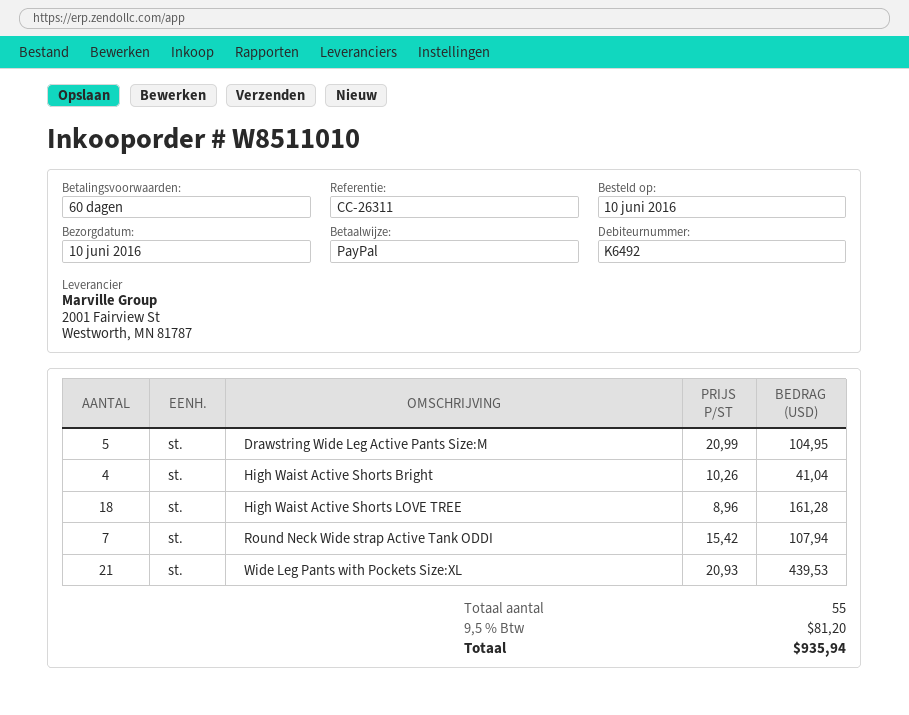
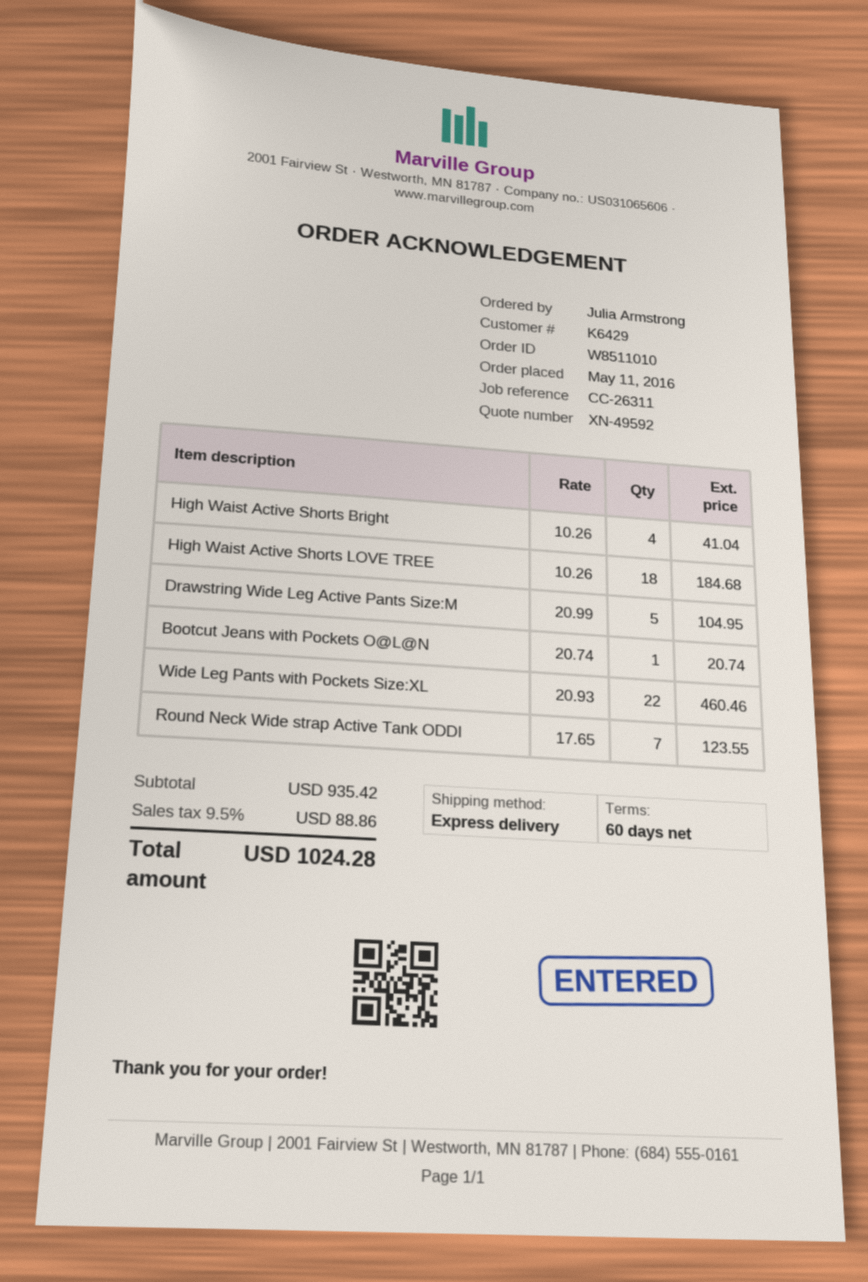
order date: 2016-06-10 -> 2016-05-11
customer number: K6492 -> K6429
High Waist Active Shorts LOVE TREE: 18 x 8.96 = 161.28 -> 18 x 10.26 = 184.68
Round Neck Wide strap Active Tank ODDI: 7 x 15.42 = 107.94 -> 7 x 17.65 = 123.55
Wide Leg Pants with Pockets Size:XL: 21 x 20.93 = 439.53 -> 22 x 20.93 = 460.46
Bootcut Jeans with Pockets O@L@N: none -> 1 x 20.74 = 20.74
tax: 9.5% = 81.20 -> 9.5% = 88.86
total: 935.94 -> 1024.28

